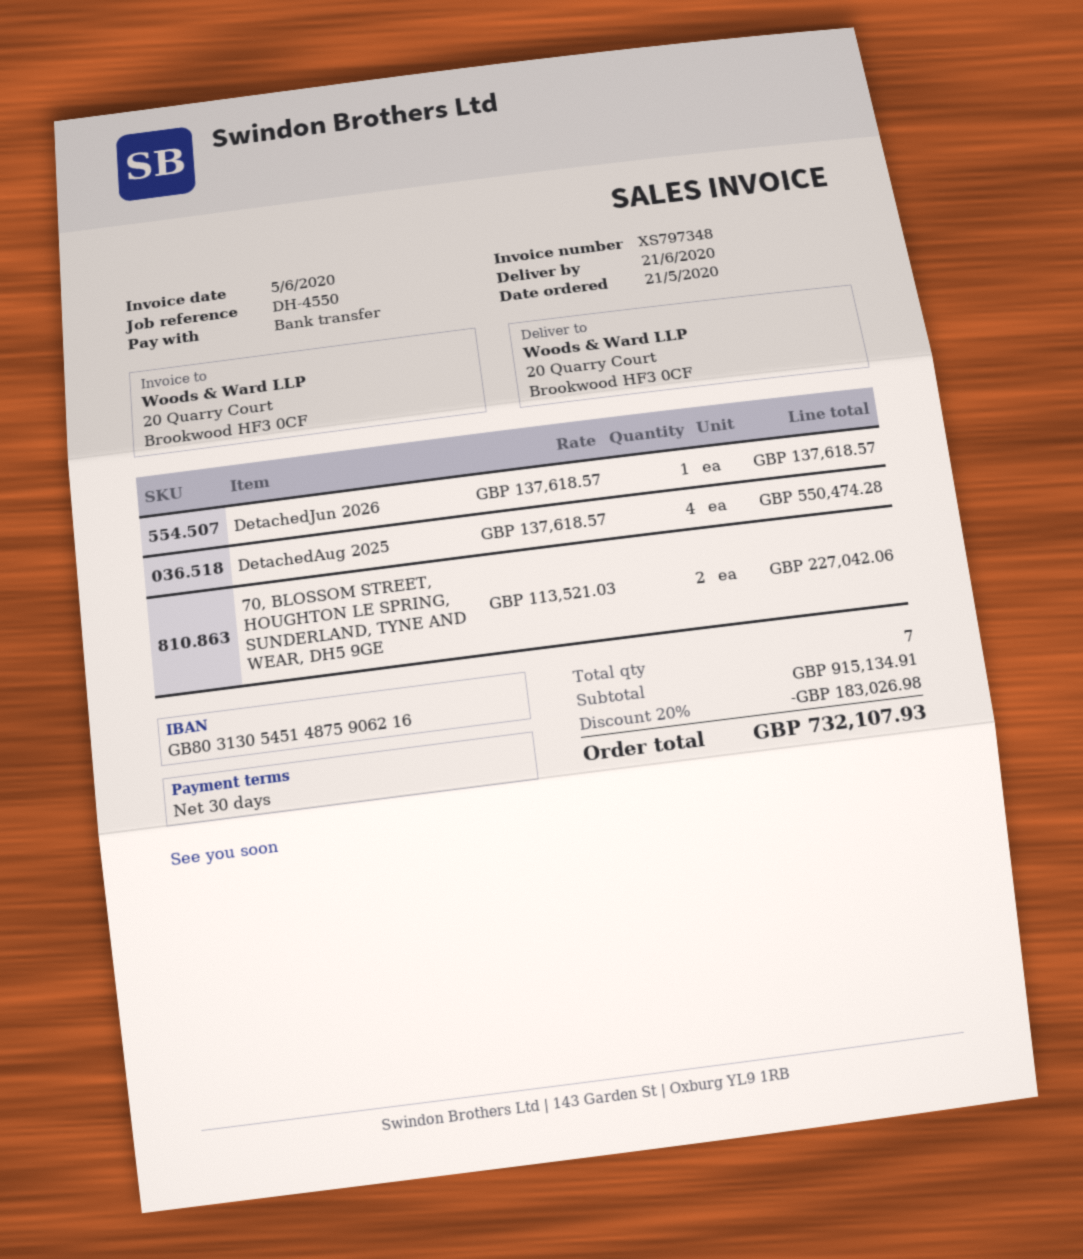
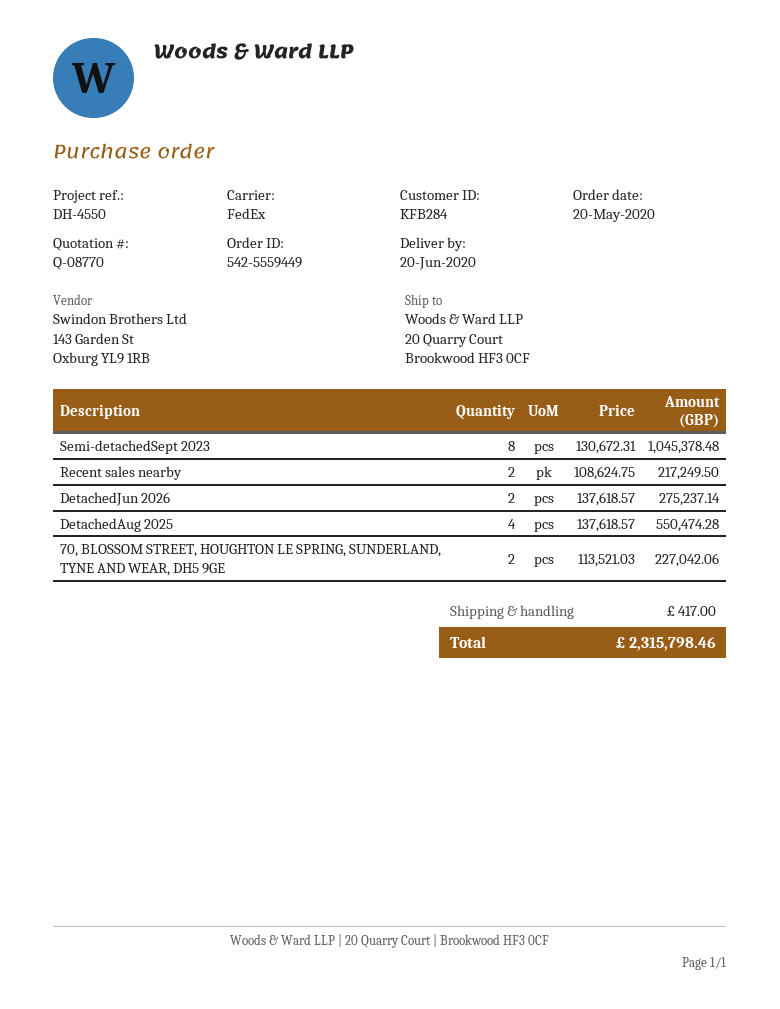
order date: 2020-05-21 -> 2020-05-20
delivery date: 2020-06-21 -> 2020-06-20
DetachedJun 2026: 1 x 137618.57 = 137618.57 -> 2 x 137618.57 = 275237.14
Semi-detachedSept 2023: none -> 8 x 130672.31 = 1045378.48
Recent sales nearby: none -> 2 x 108624.75 = 217249.50
discount: 20% = 183026.98 -> none
shipping: none -> 417.00
total: 732107.93 -> 2315798.46

